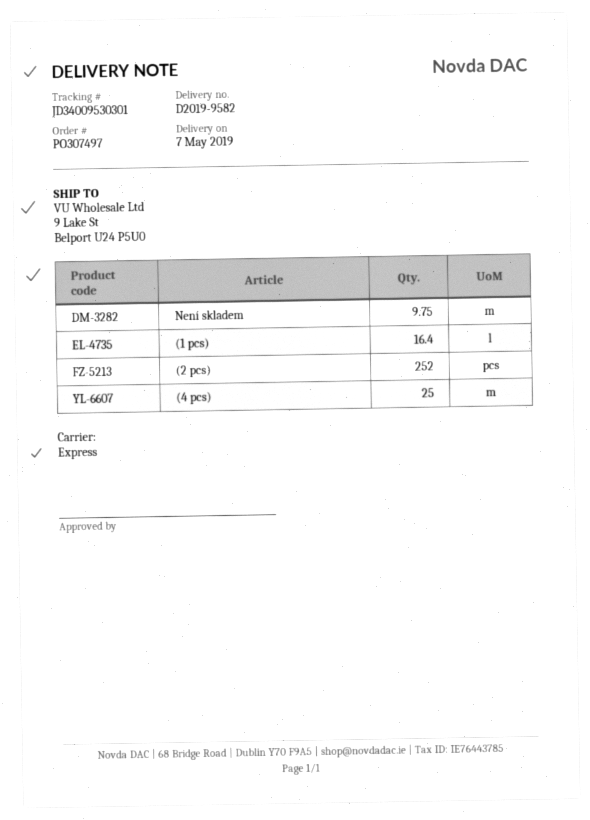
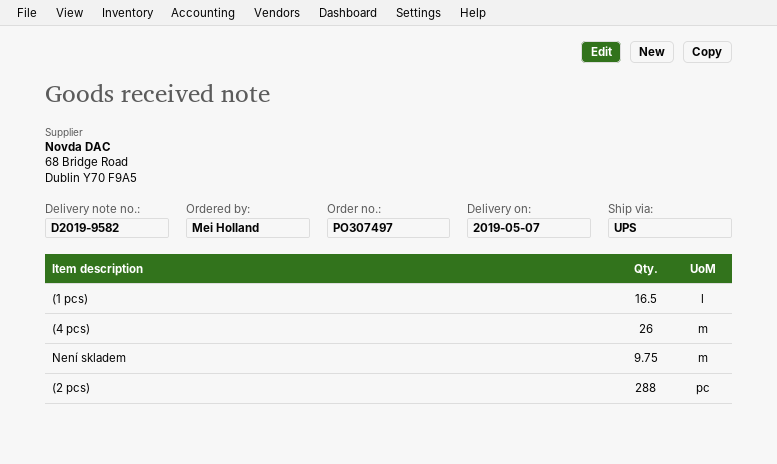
shipping method: express -> UPS
(1 pcs): 16.4 -> 16.5
(2 pcs): 252 -> 288
(4 pcs): 25 -> 26

